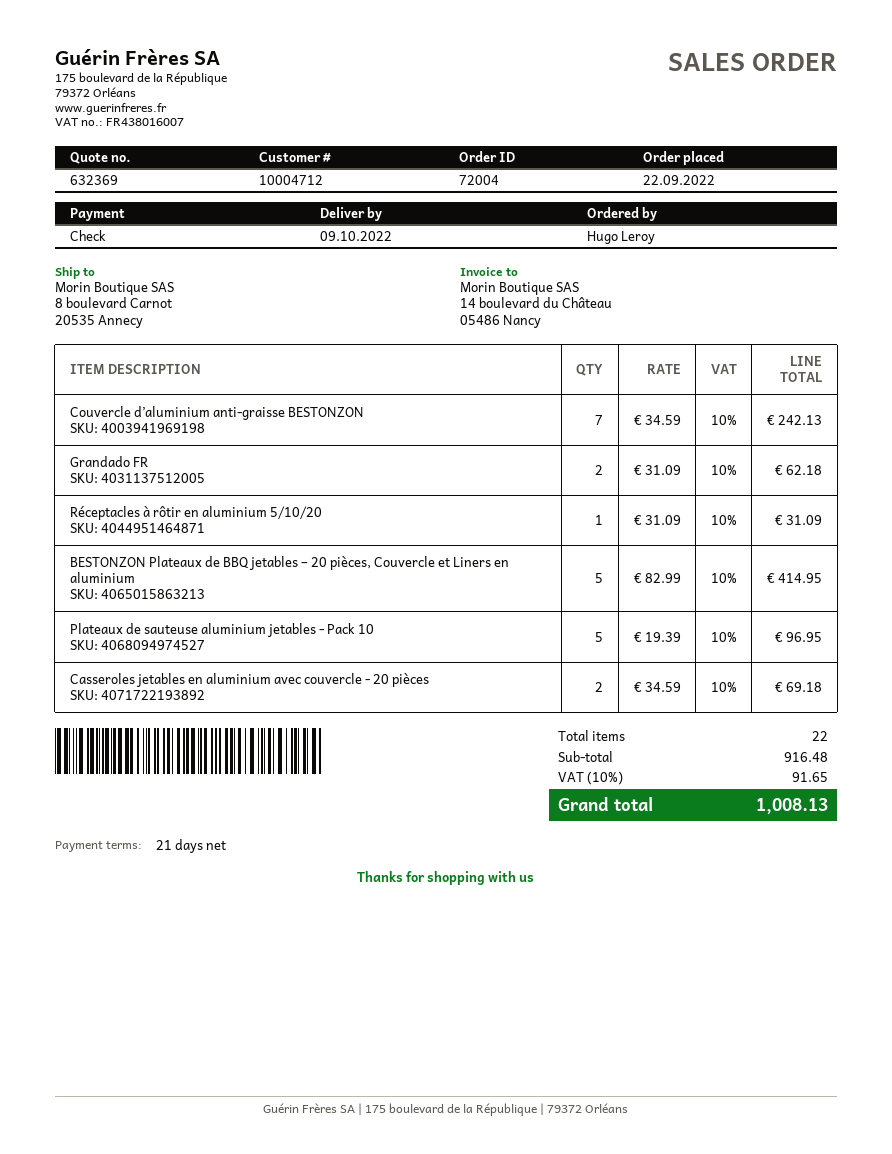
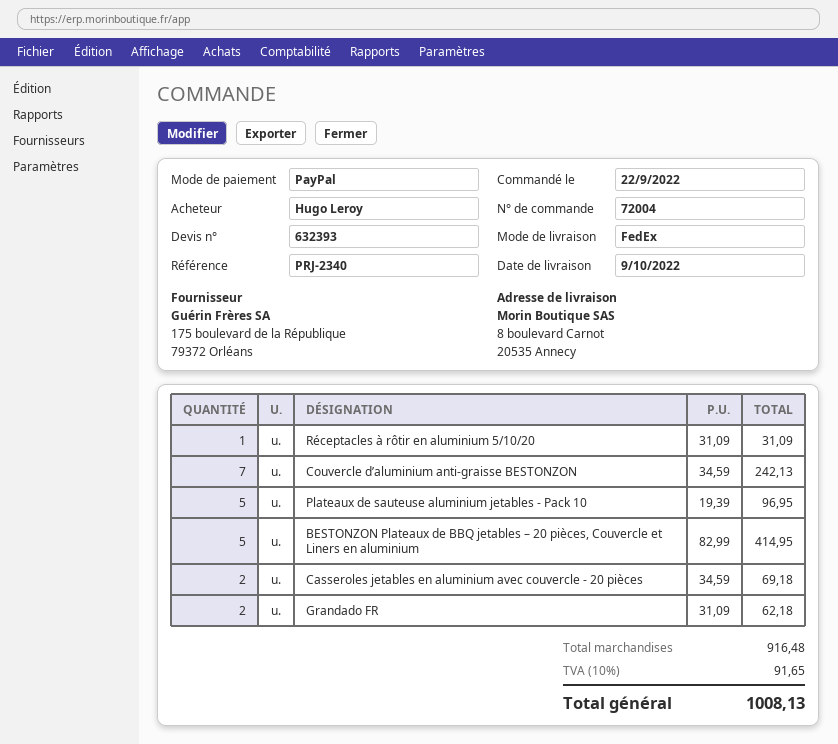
quote number: 632369 -> 632393
payment method: cheque -> PayPal

